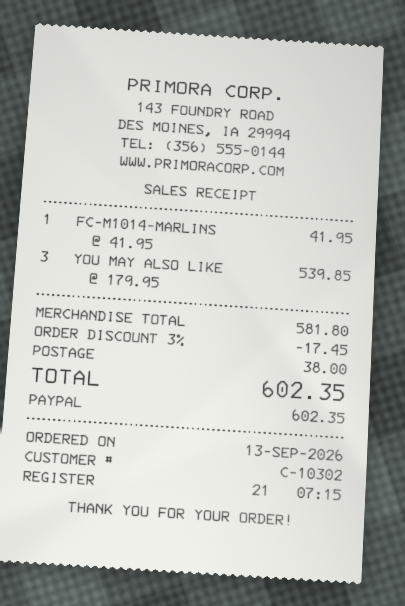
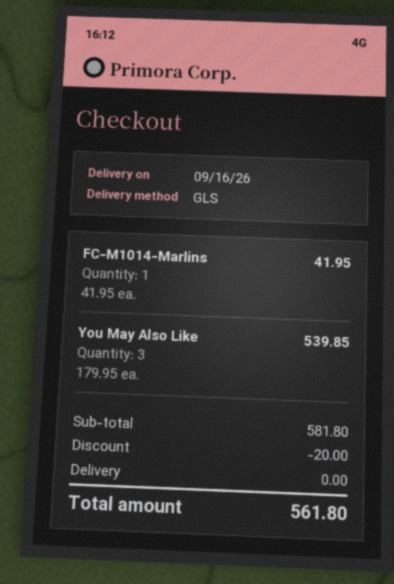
discount: 17.45 -> 20.00
shipping: 38.00 -> 0.00
total: 602.35 -> 561.80

